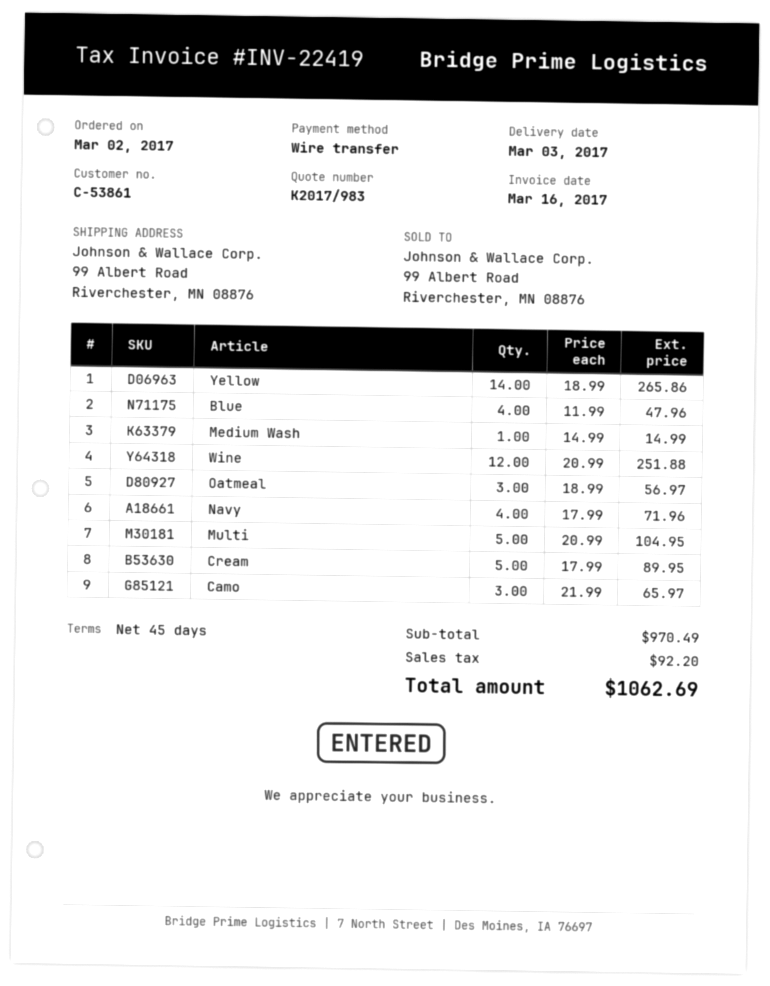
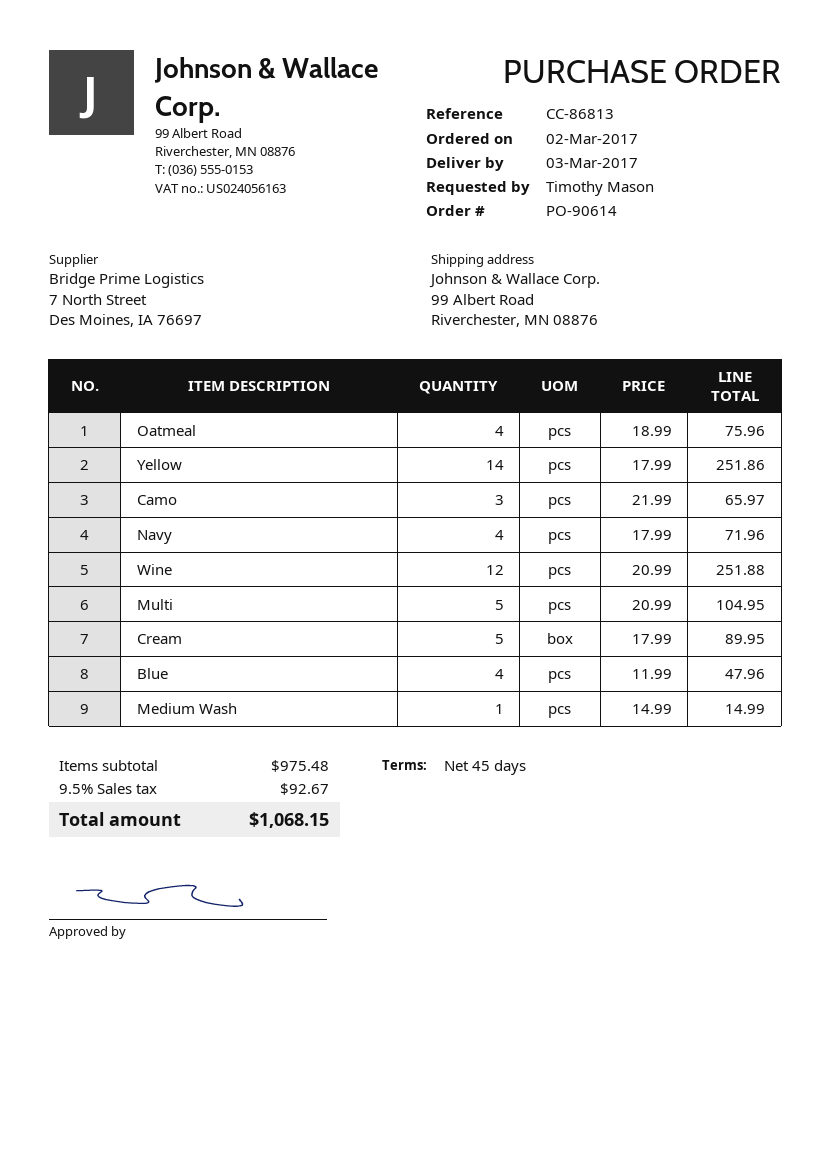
Yellow: 14 x 18.99 = 265.86 -> 14 x 17.99 = 251.86
Oatmeal: 3 x 18.99 = 56.97 -> 4 x 18.99 = 75.96
subtotal: 970.49 -> 975.48
tax: 92.20 -> 92.67
total: 1062.69 -> 1068.15

